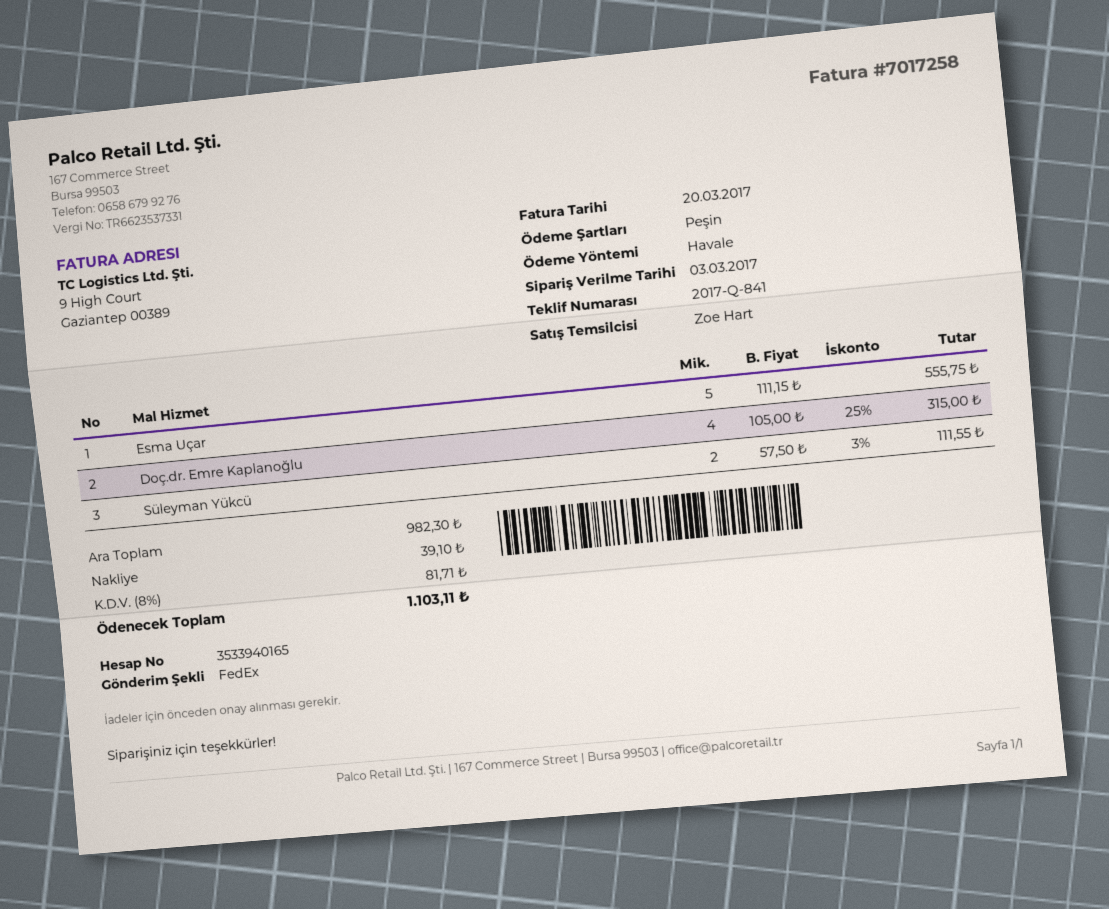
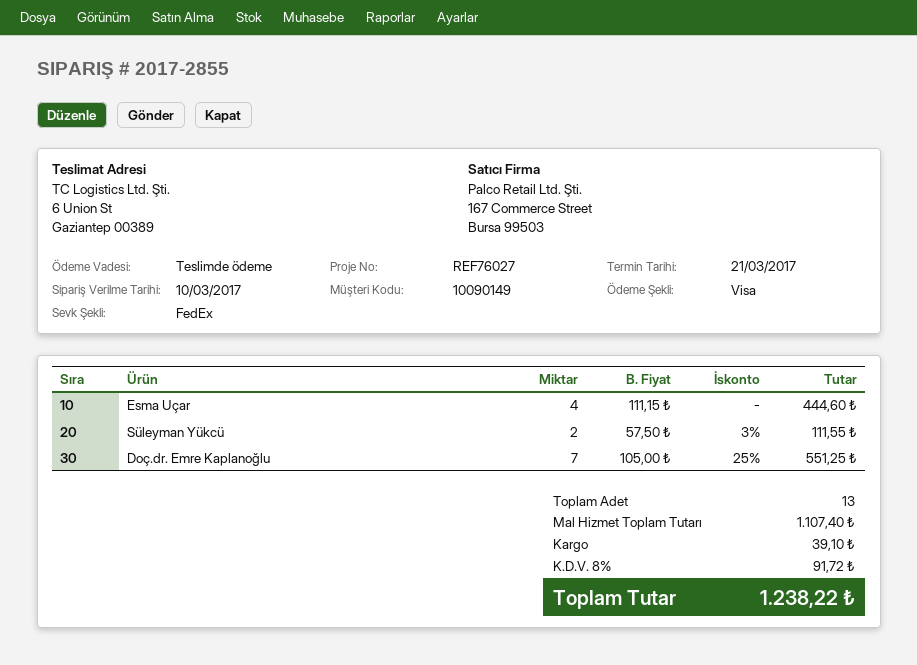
order date: 2017-03-03 -> 2017-03-10
payment method: bank transfer -> Visa
Esma Uçar: 5 x 111.15 = 555.75 -> 4 x 111.15 = 444.60
Doç.dr. Emre Kaplanoğlu: 4 x 105.00 - 25% = 315.00 -> 7 x 105.00 - 25% = 551.25
subtotal: 982.30 -> 1107.40
tax: 8% = 81.71 -> 8% = 91.72
total: 1103.11 -> 1238.22

